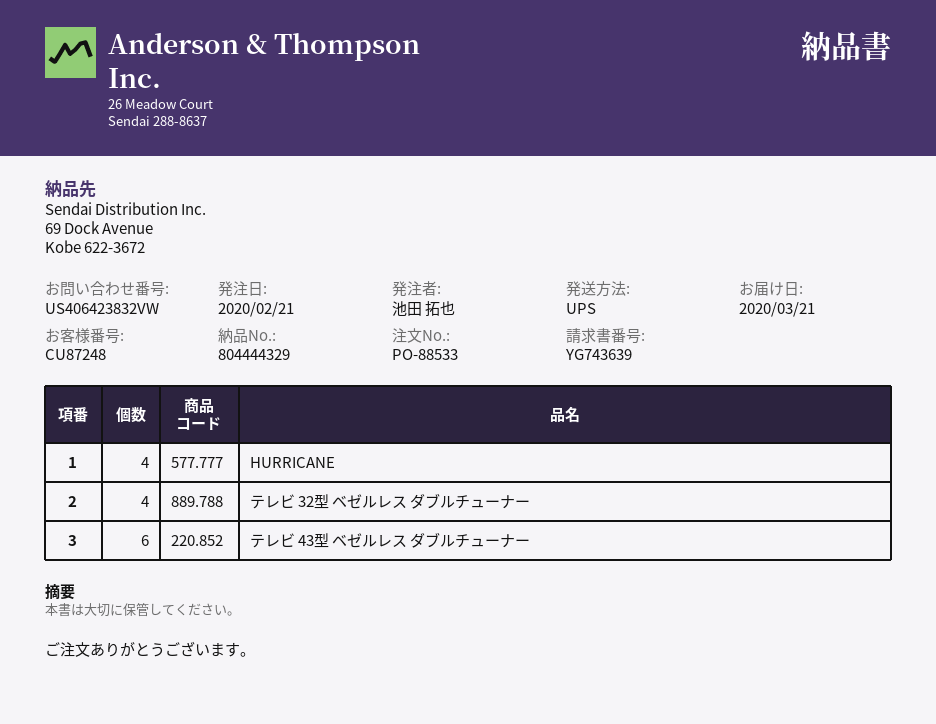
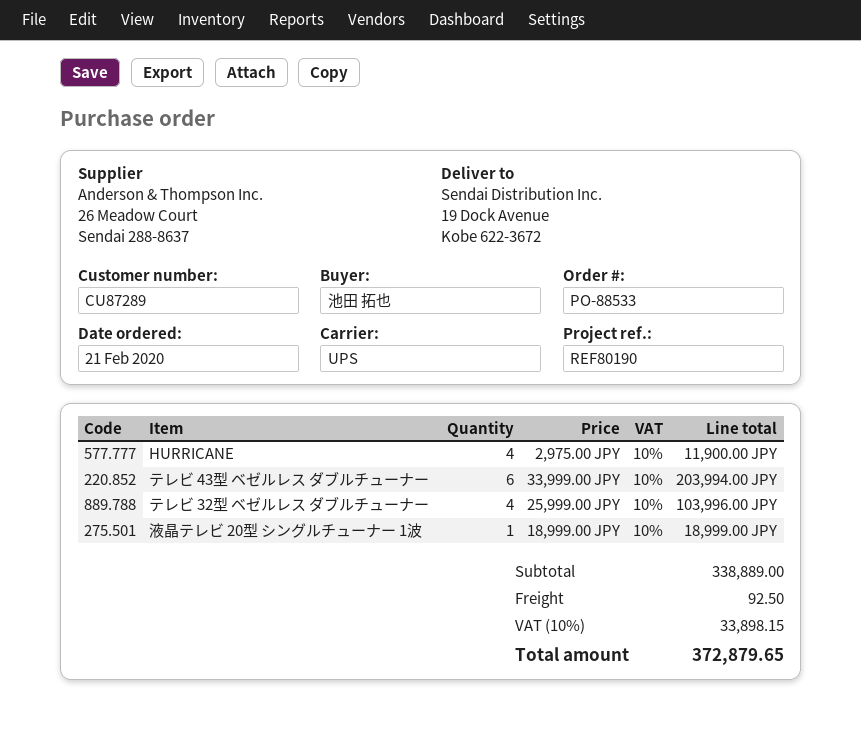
customer number: CU87248 -> CU87289
ship to: 69 Dock Avenue, Kobe 622-3672 -> 19 Dock Avenue, Kobe 622-3672
液晶テレビ 20型 シングルチューナー 1波: none -> 1

